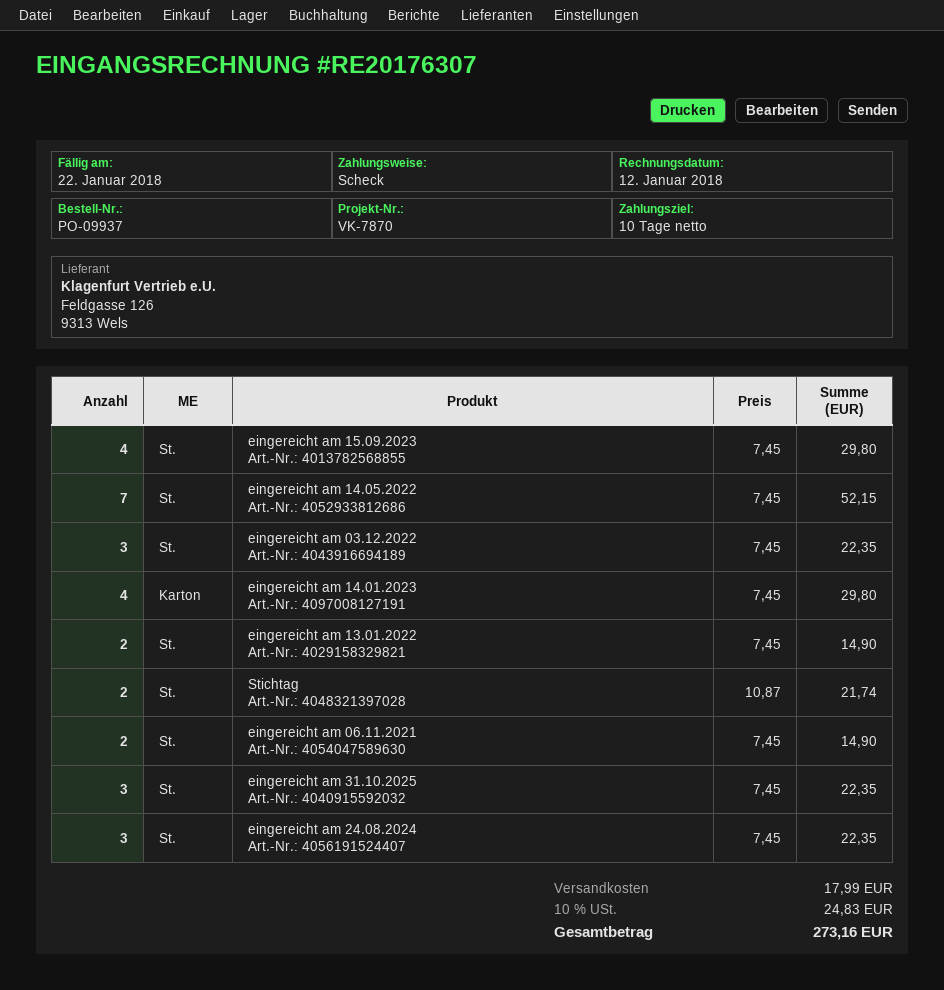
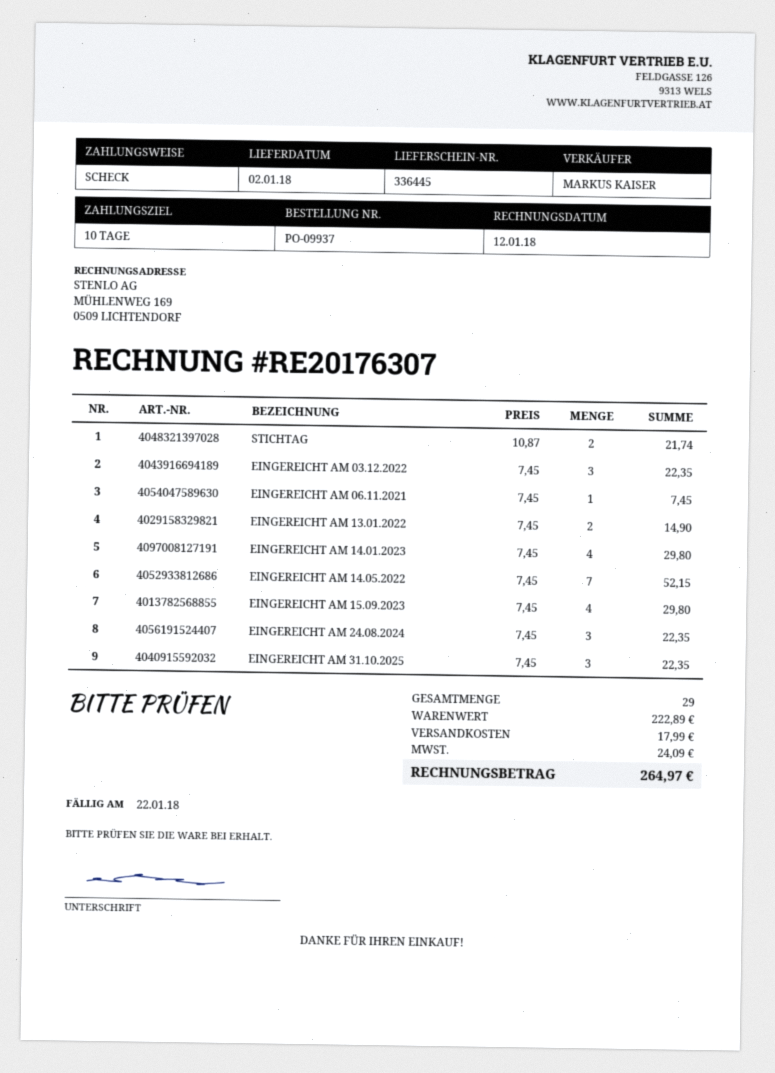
eingereicht am 06.11.2021: 2 x 7.45 = 14.90 -> 1 x 7.45 = 7.45
tax: 24.83 -> 24.09
total: 273.16 -> 264.97

